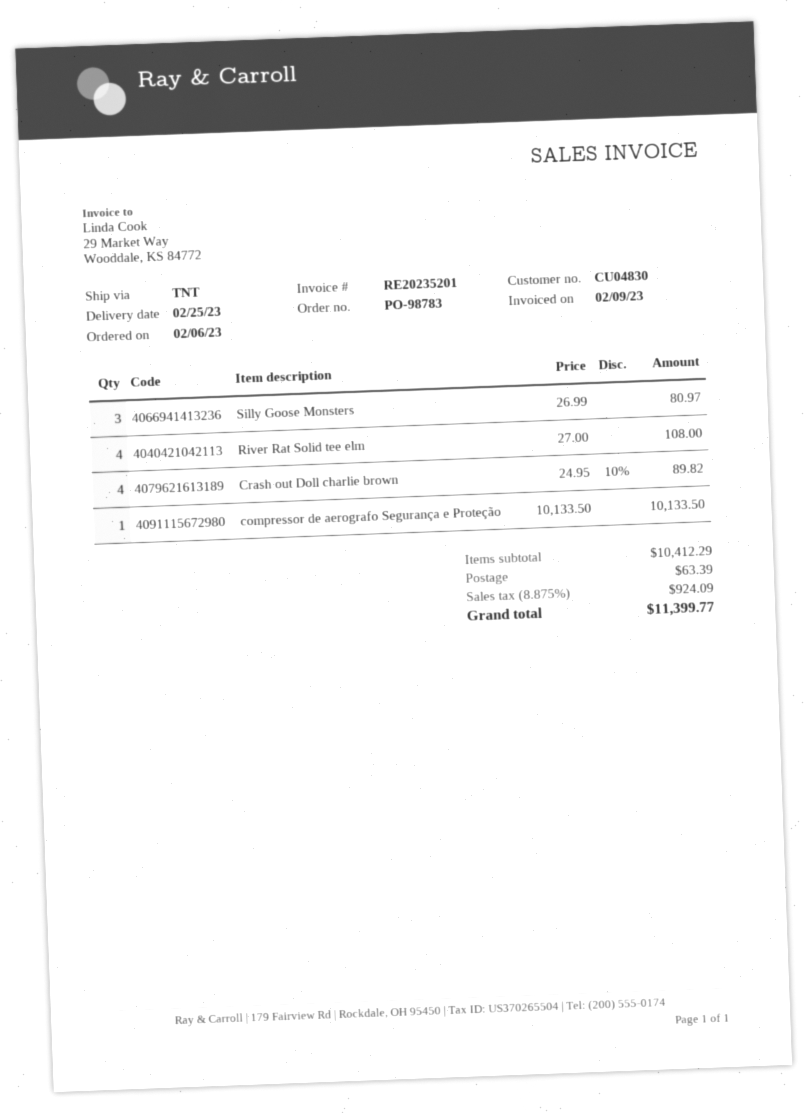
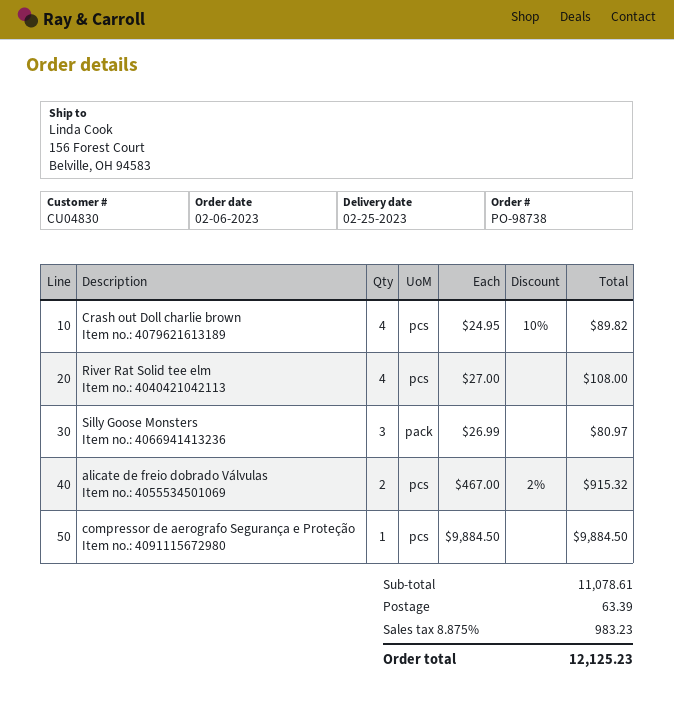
order number: PO-98783 -> PO-98738
compressor de aerografo Segurança e Proteção: 1 x 10133.50 = 10133.50 -> 1 x 9884.50 = 9884.50
alicate de freio dobrado Válvulas: none -> 2 x 467.00 - 2% = 915.32
subtotal: 10412.29 -> 11078.61
tax: 8.875% = 924.09 -> 8.875% = 983.23
total: 11399.77 -> 12125.23

